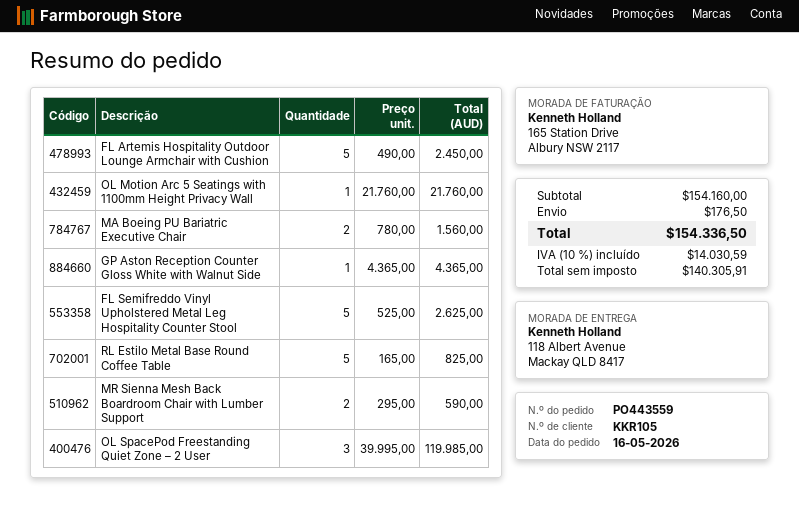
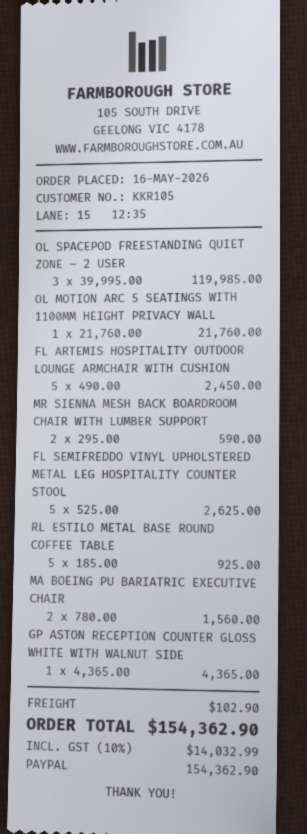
RL Estilo Metal Base Round Coffee Table: 5 x 165.00 = 825.00 -> 5 x 185.00 = 925.00
shipping: 176.50 -> 102.90
tax: 10% = 14030.59 -> 10% = 14032.99
total: 154336.50 -> 154362.90

